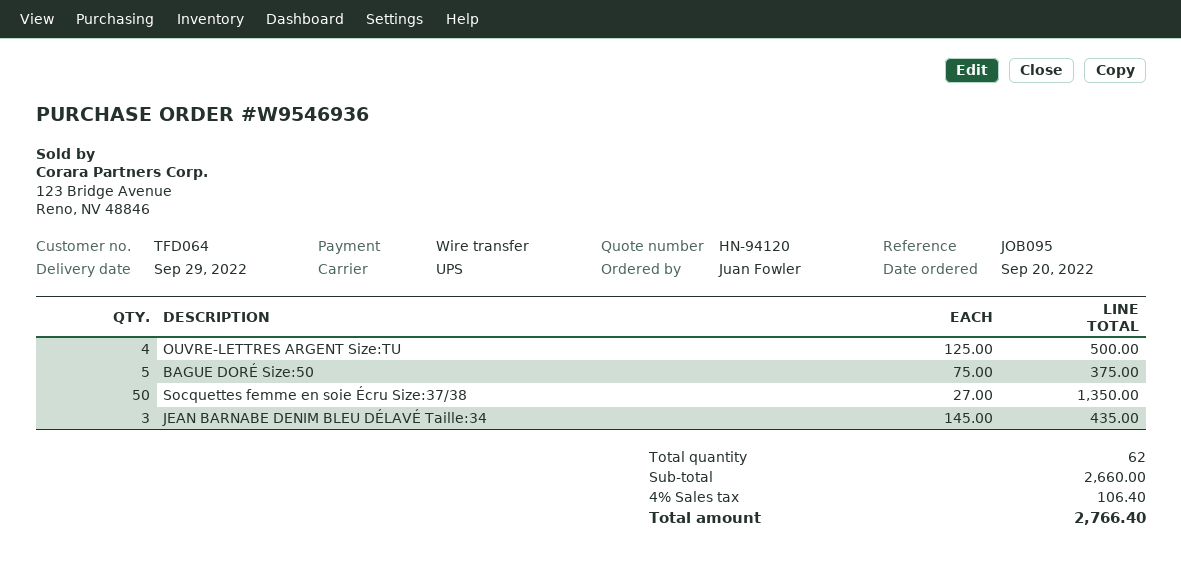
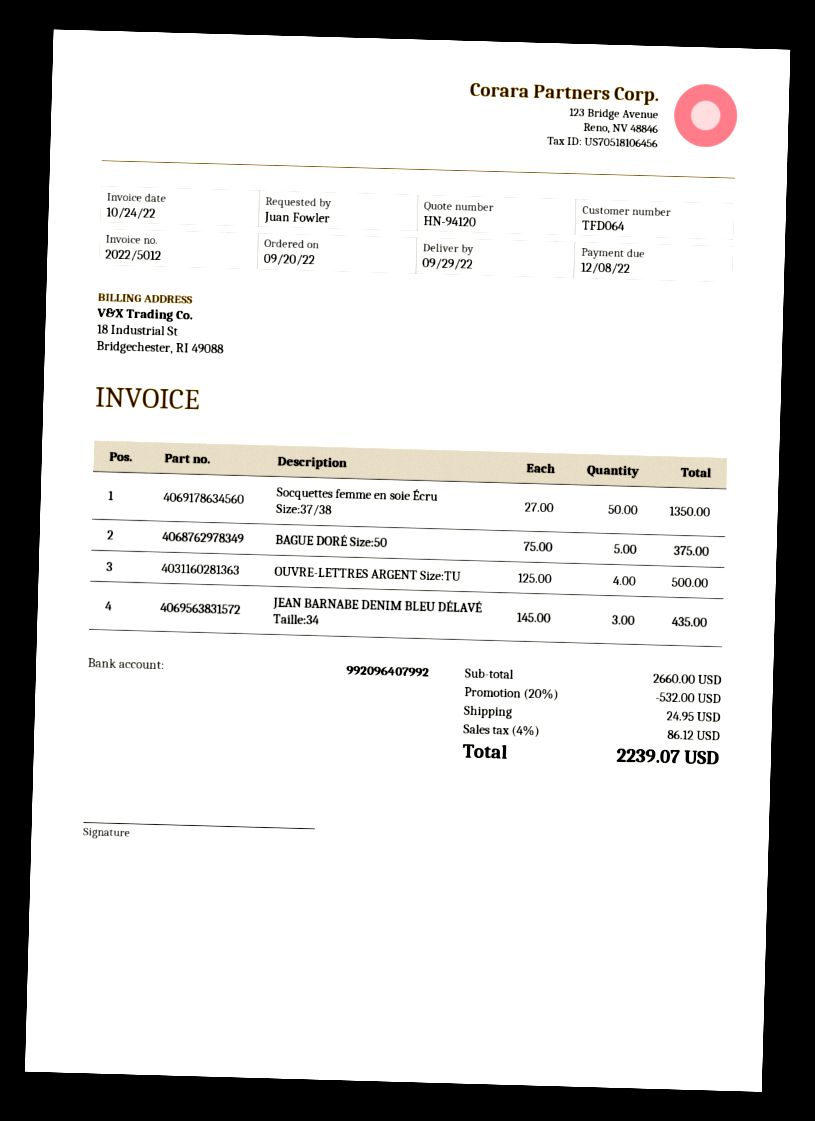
discount: none -> 20% = 532.00
shipping: none -> 24.95
tax: 4% = 106.40 -> 4% = 86.12
total: 2766.40 -> 2239.07

